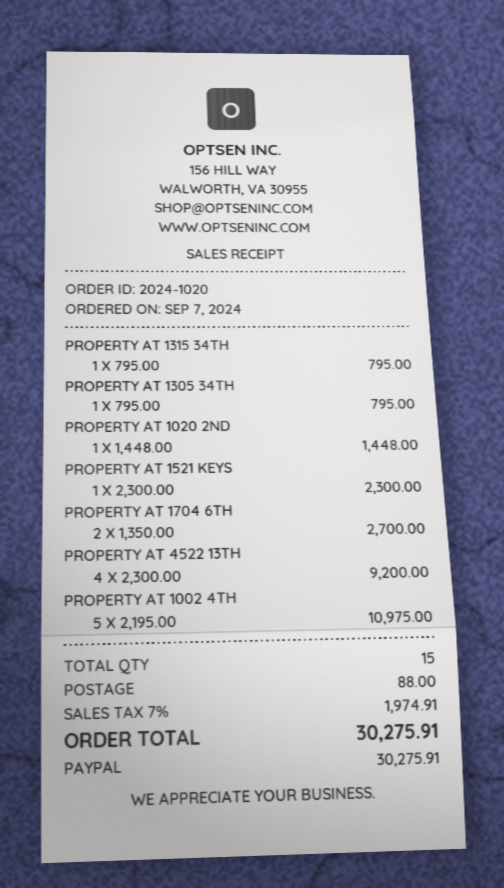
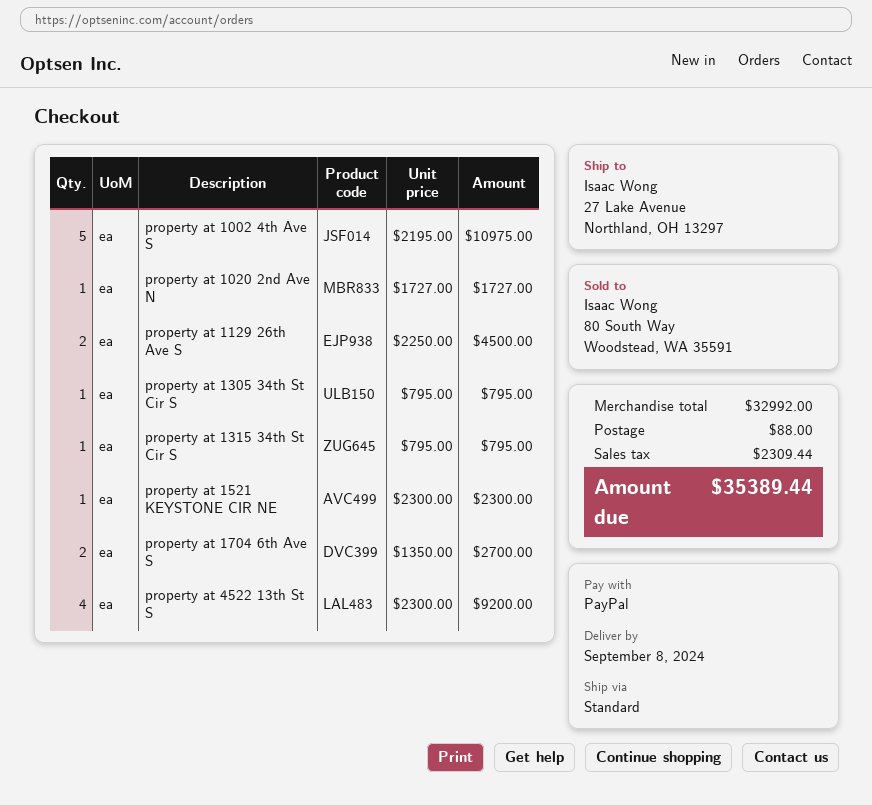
PROPERTY AT 1020 2ND: 1 x 1448.00 = 1448.00 -> 1 x 1727.00 = 1727.00
property at 1129 26th Ave S: none -> 2 x 2250.00 = 4500.00
tax: 1974.91 -> 2309.44
total: 30275.91 -> 35389.44

